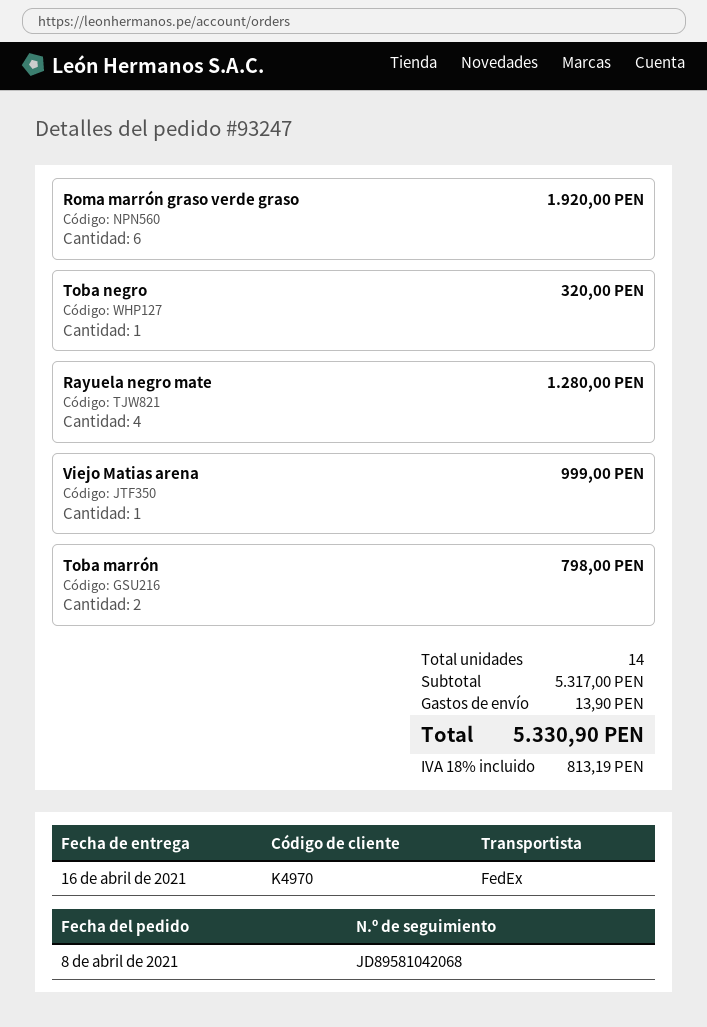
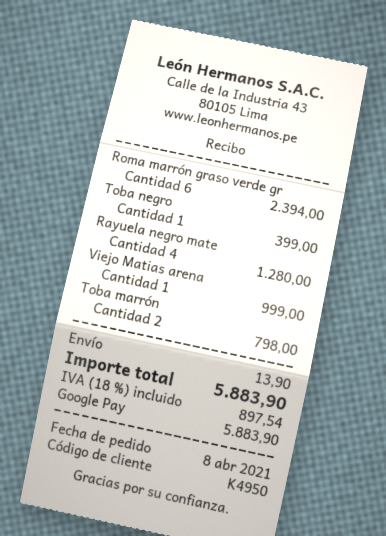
customer number: K4970 -> K4950
Roma marrón graso verde graso: 6 for 1920.00 -> 6 for 2394.00
Toba negro: 1 for 320.00 -> 1 for 399.00
tax: 18% = 813.19 -> 18% = 897.54
total: 5330.90 -> 5883.90

